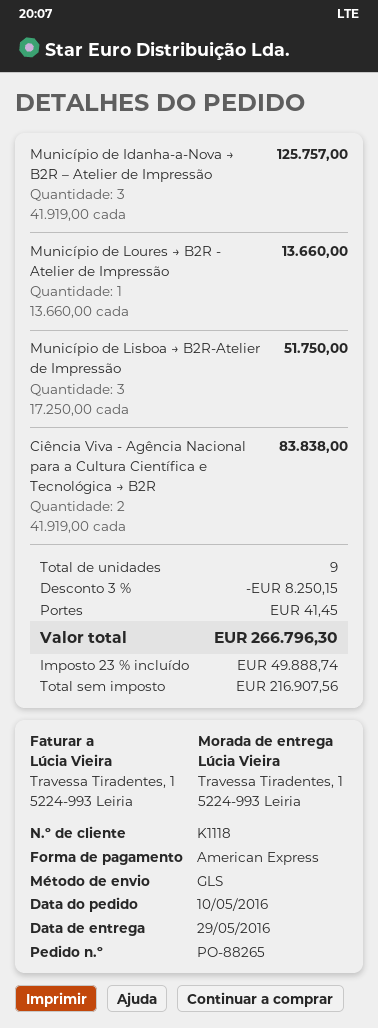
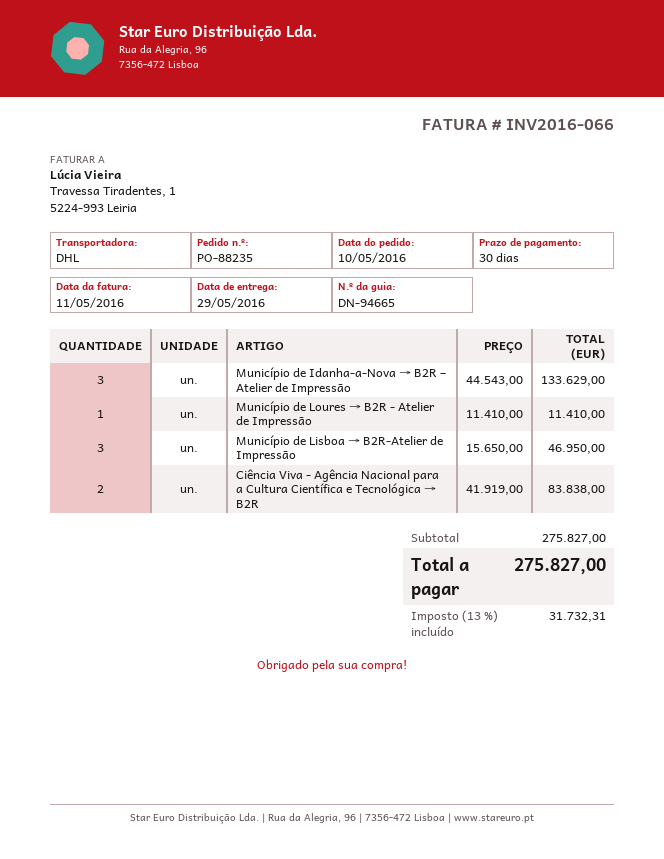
order number: PO-88265 -> PO-88235
shipping method: GLS -> DHL
Município de Idanha-a-Nova → B2R – Atelier de Impressão: 3 x 41919.00 = 125757.00 -> 3 x 44543.00 = 133629.00
Município de Loures → B2R - Atelier de Impressão: 1 x 13660.00 = 13660.00 -> 1 x 11410.00 = 11410.00
Município de Lisboa → B2R-Atelier de Impressão: 3 x 17250.00 = 51750.00 -> 3 x 15650.00 = 46950.00
discount: 3% = 8250.15 -> none
shipping: 41.45 -> none
tax: 23% = 49888.74 -> 13% = 31732.31
total: 266796.30 -> 275827.00

